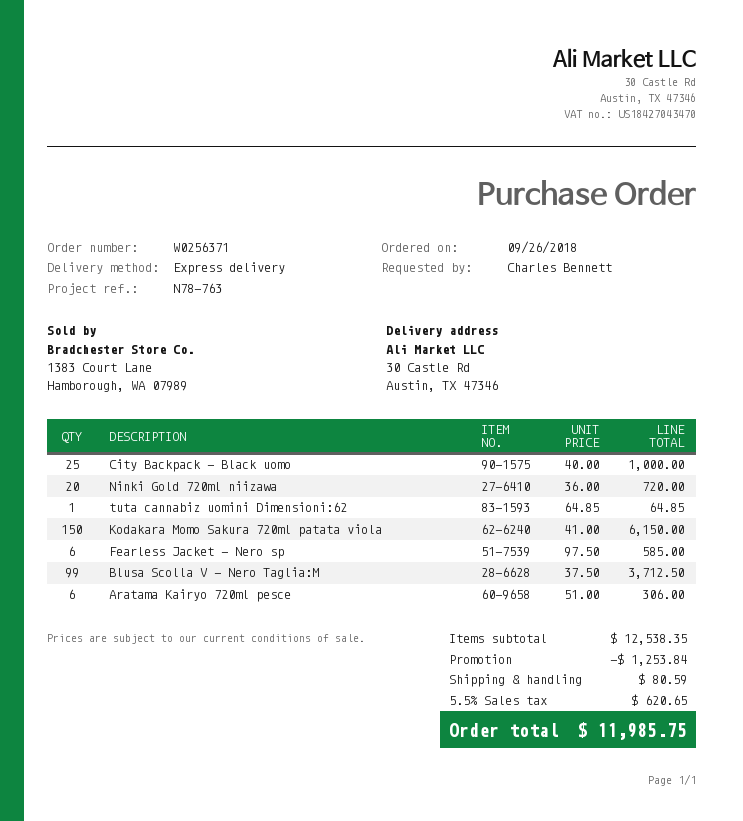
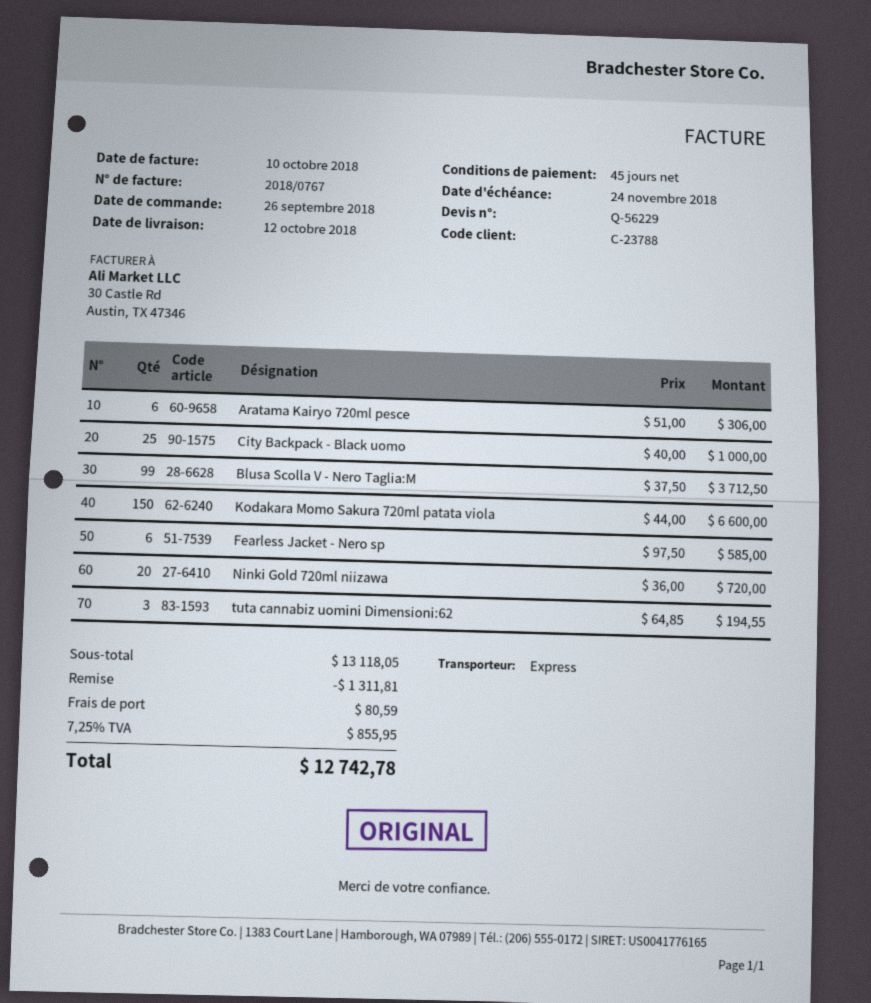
tuta cannabiz uomini Dimensioni:62: 1 x 64.85 = 64.85 -> 3 x 64.85 = 194.55
Kodakara Momo Sakura 720ml patata viola: 150 x 41.00 = 6150.00 -> 150 x 44.00 = 6600.00
subtotal: 12538.35 -> 13118.05
discount: 1253.84 -> 1311.81
tax: 5.5% = 620.65 -> 7.25% = 855.95
total: 11985.75 -> 12742.78

